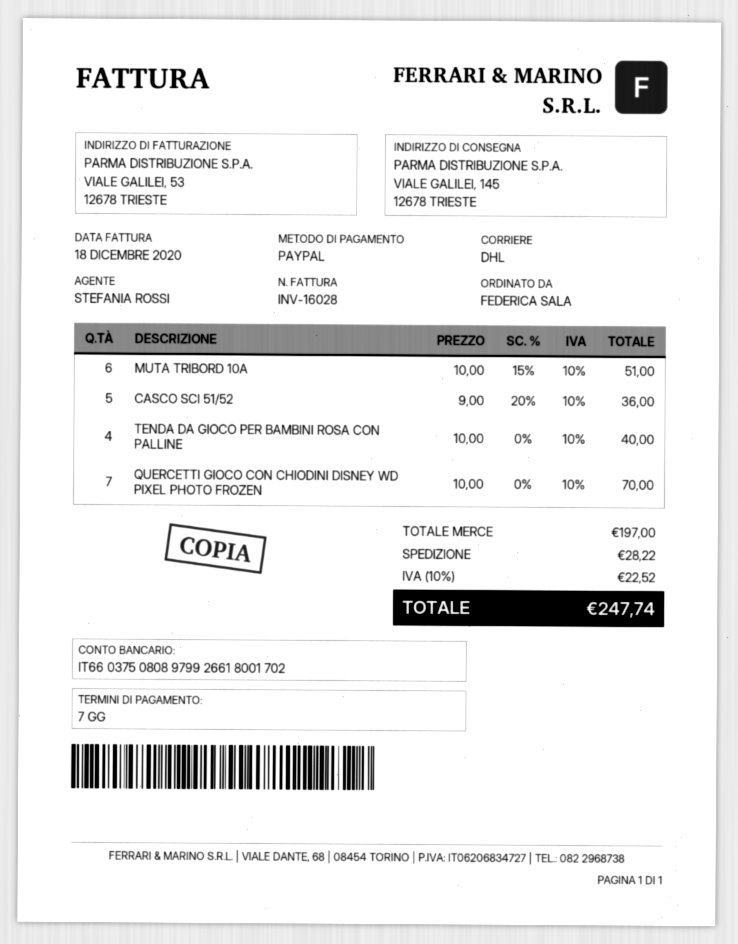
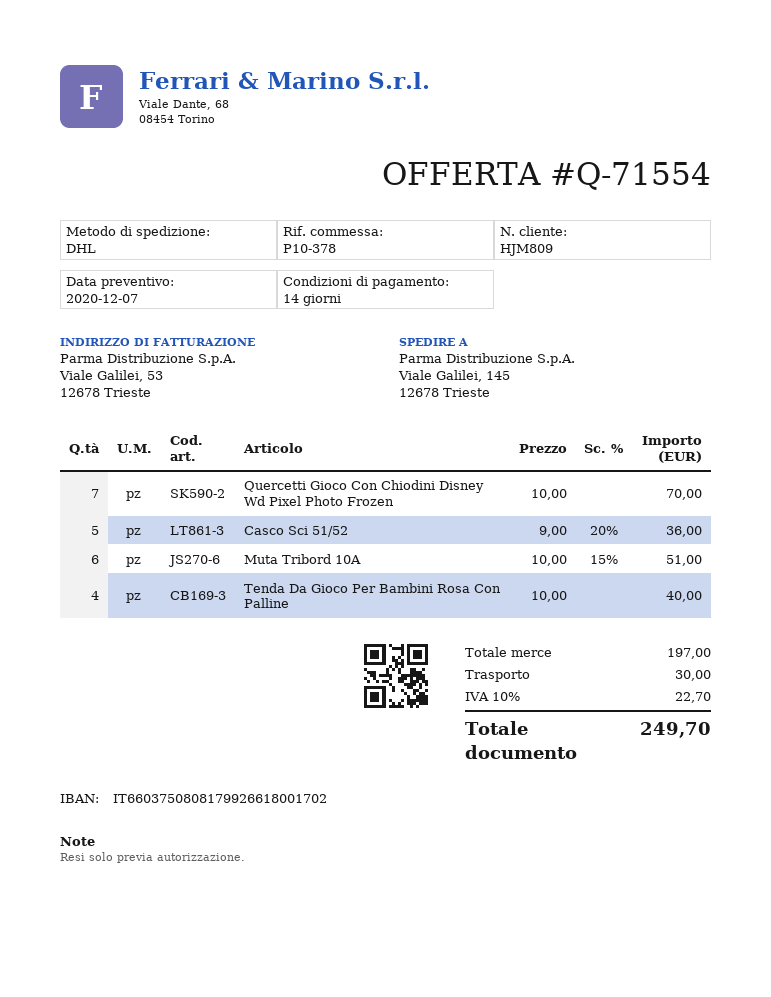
payment terms: 7 days -> 14 days
bank account: IT6603750808979926618001702 -> IT6603750808179926618001702
shipping: 28.22 -> 30.00
tax: 10% = 22.52 -> 10% = 22.70
total: 247.74 -> 249.70

